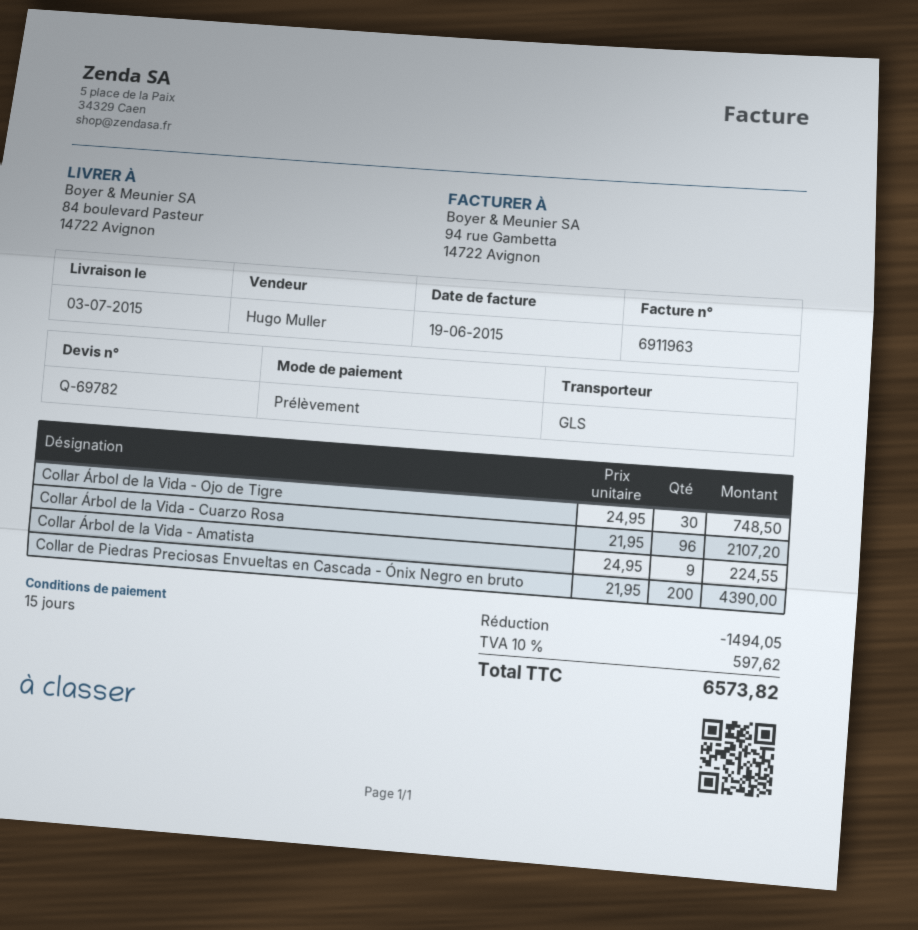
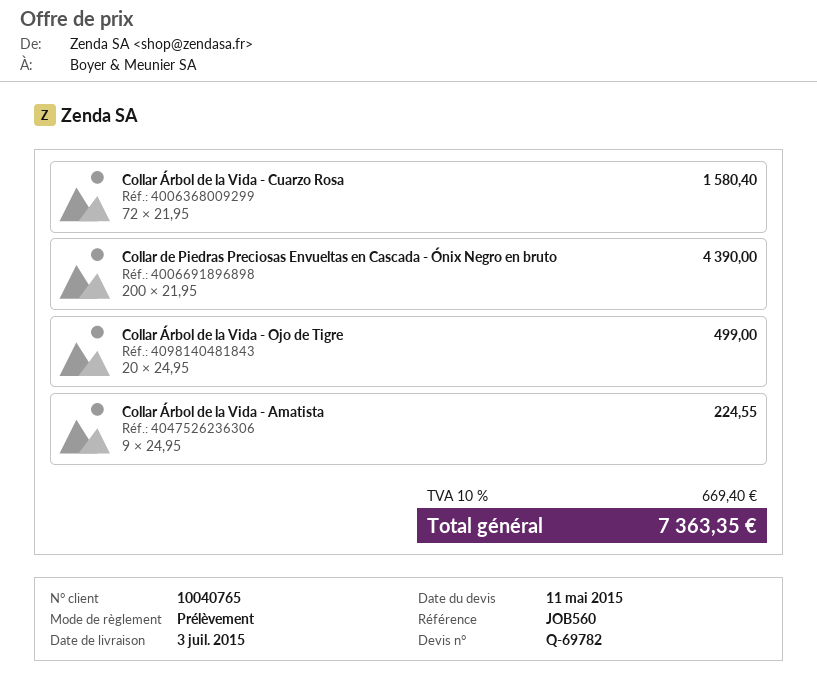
Collar Árbol de la Vida - Ojo de Tigre: 30 x 24.95 = 748.50 -> 20 x 24.95 = 499.00
Collar Árbol de la Vida - Cuarzo Rosa: 96 x 21.95 = 2107.20 -> 72 x 21.95 = 1580.40
discount: 1494.05 -> none
tax: 10% = 597.62 -> 10% = 669.40
total: 6573.82 -> 7363.35

